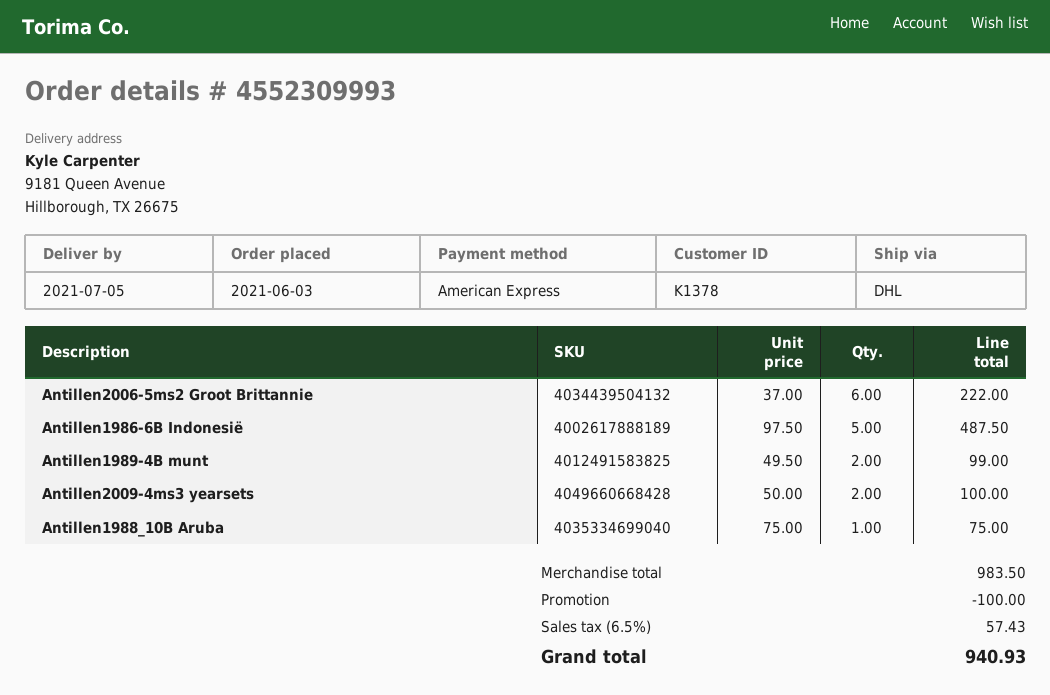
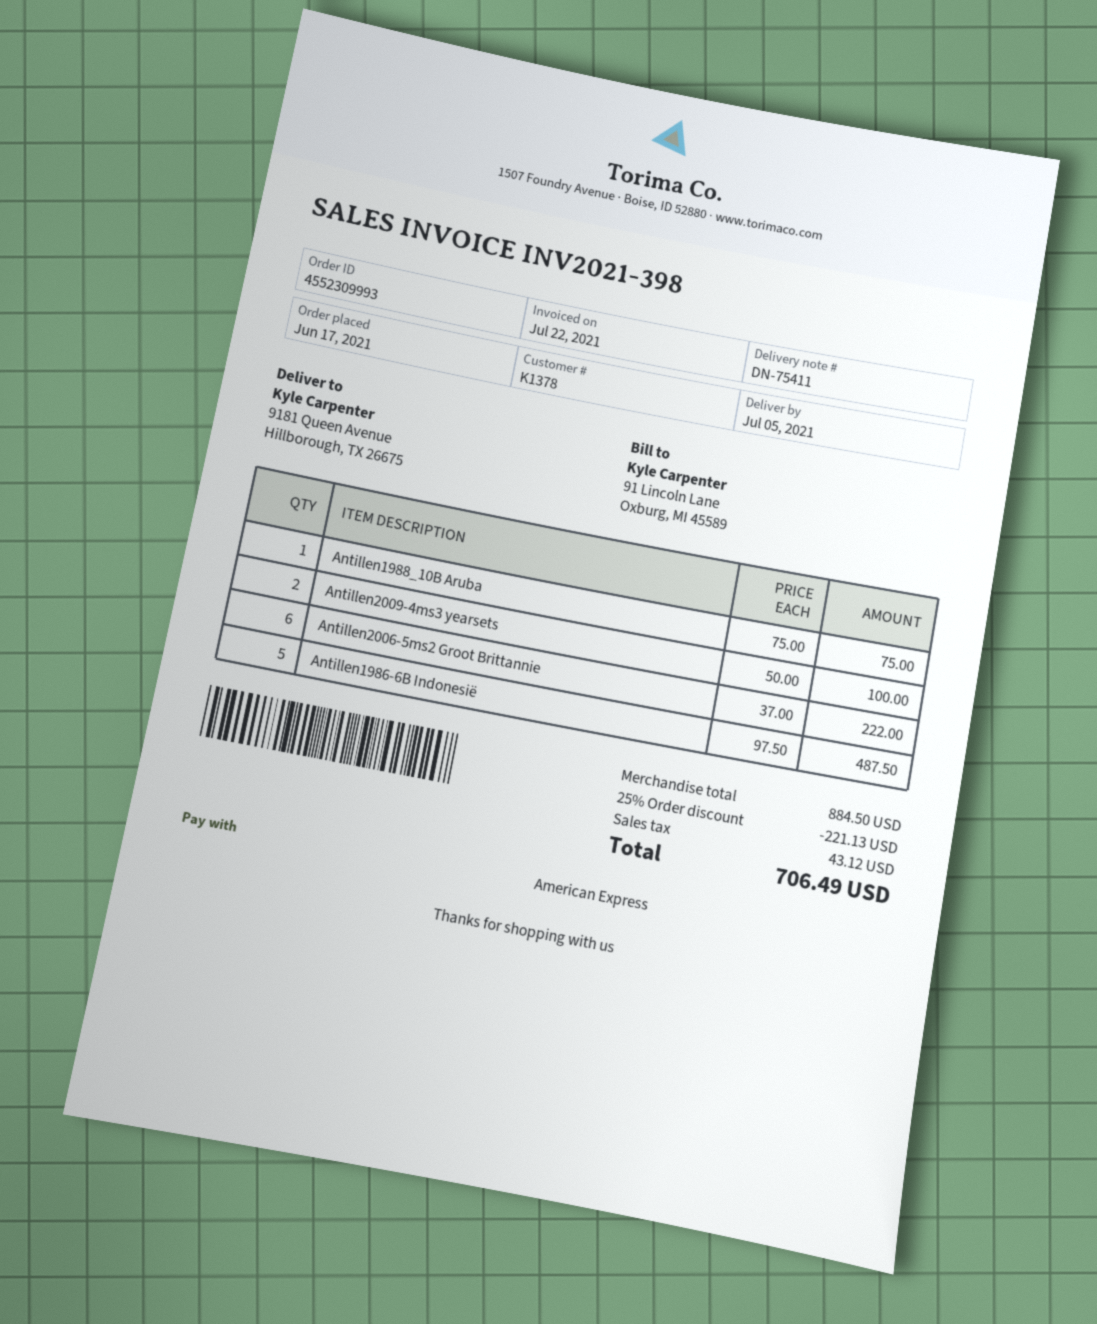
order date: 2021-06-03 -> 2021-06-17
Antillen1989-4B munt: 2 x 49.50 = 99.00 -> none
subtotal: 983.50 -> 884.50
discount: 100.00 -> 221.13
tax: 57.43 -> 43.12
total: 940.93 -> 706.49

